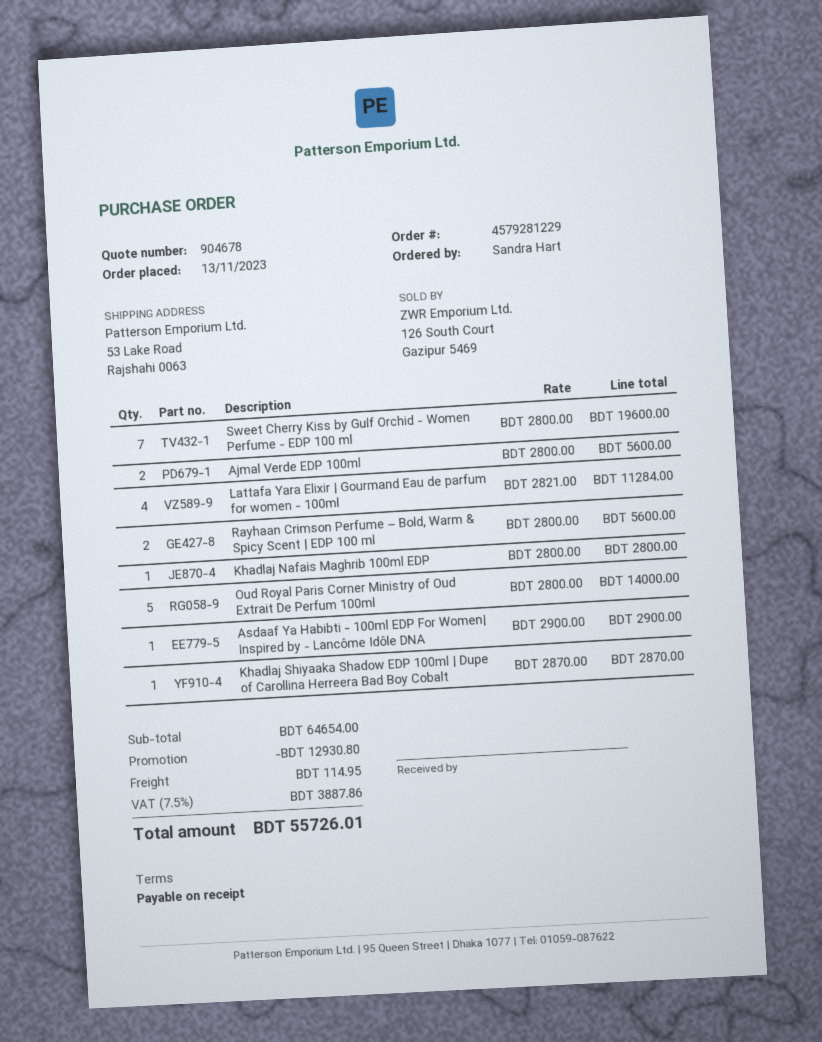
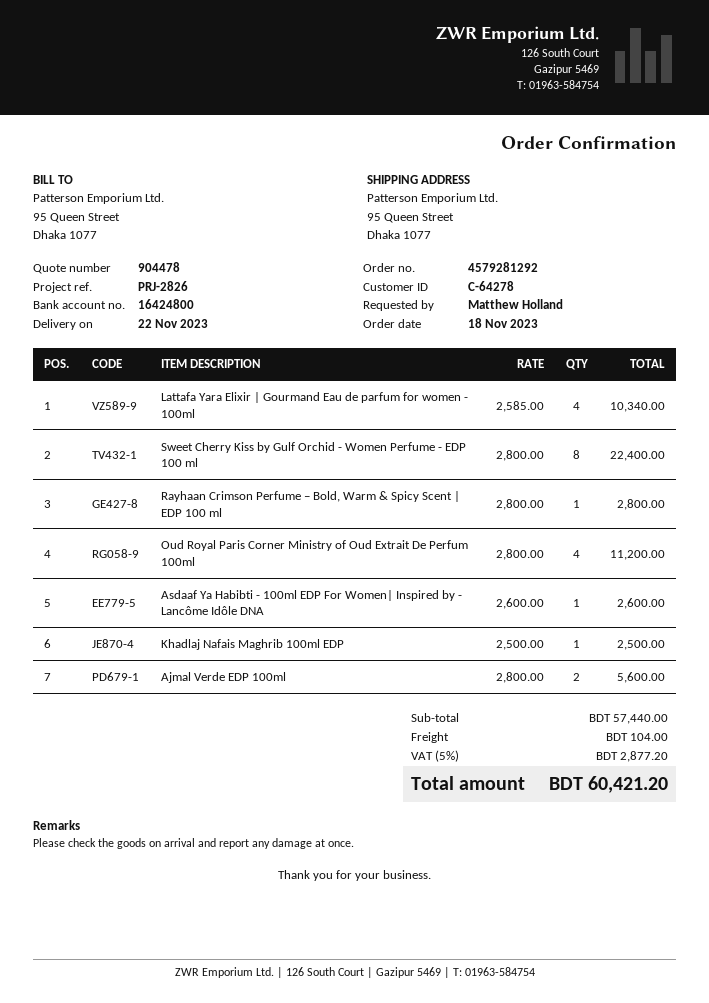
quote number: 904678 -> 904478
order number: 4579281229 -> 4579281292
order date: 2023-11-13 -> 2023-11-18
ordered by: Sandra Hart -> Matthew Holland
ship to: 53 Lake Road, Rajshahi 0063 -> 95 Queen Street, Dhaka 1077
Sweet Cherry Kiss by Gulf Orchid - Women Perfume - EDP 100 ml: 7 x 2800.00 = 19600.00 -> 8 x 2800.00 = 22400.00
Lattafa Yara Elixir | Gourmand Eau de parfum for women - 100ml: 4 x 2821.00 = 11284.00 -> 4 x 2585.00 = 10340.00
Rayhaan Crimson Perfume – Bold, Warm & Spicy Scent | EDP 100 ml: 2 x 2800.00 = 5600.00 -> 1 x 2800.00 = 2800.00
Khadlaj Nafais Maghrib 100ml EDP: 1 x 2800.00 = 2800.00 -> 1 x 2500.00 = 2500.00
Oud Royal Paris Corner Ministry of Oud Extrait De Perfum 100ml: 5 x 2800.00 = 14000.00 -> 4 x 2800.00 = 11200.00
Asdaaf Ya Habibti - 100ml EDP For Women| Inspired by - Lancôme Idôle DNA: 1 x 2900.00 = 2900.00 -> 1 x 2600.00 = 2600.00
Khadlaj Shiyaaka Shadow EDP 100ml | Dupe of Carollina Herreera Bad Boy Cobalt: 1 x 2870.00 = 2870.00 -> none
subtotal: 64654.00 -> 57440.00
discount: 12930.80 -> none
shipping: 114.95 -> 104.00
tax: 7.5% = 3887.86 -> 5% = 2877.20
total: 55726.01 -> 60421.20

